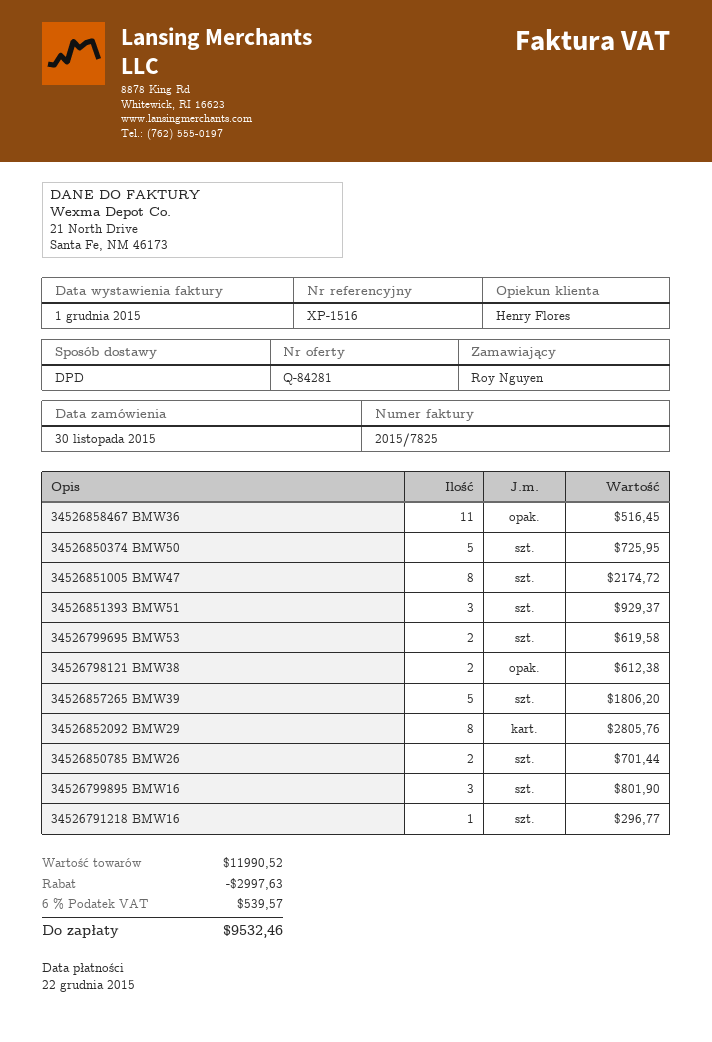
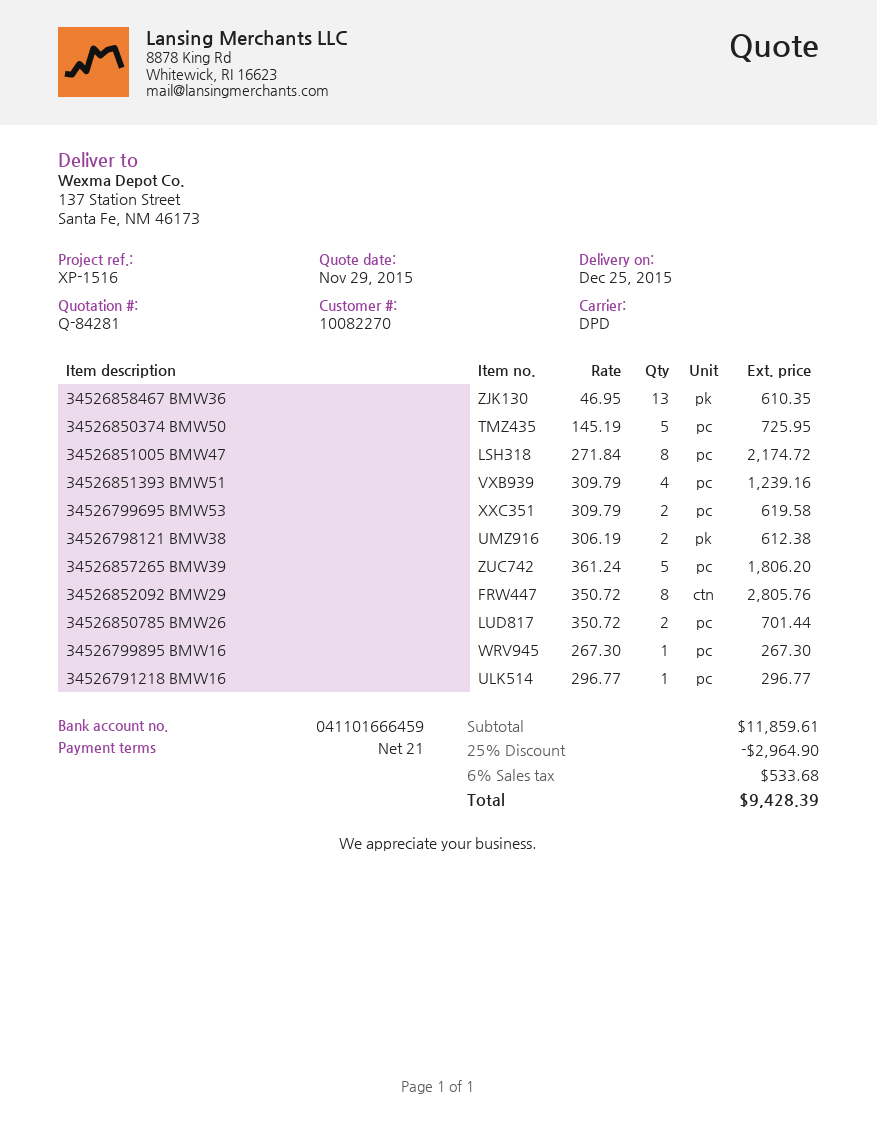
34526858467 BMW36: 11 for 516.45 -> 13 for 610.35
34526851393 BMW51: 3 for 929.37 -> 4 for 1239.16
34526799895 BMW16: 3 for 801.90 -> 1 for 267.30
subtotal: 11990.52 -> 11859.61
discount: 2997.63 -> 2964.90
tax: 6% = 539.57 -> 6% = 533.68
total: 9532.46 -> 9428.39

